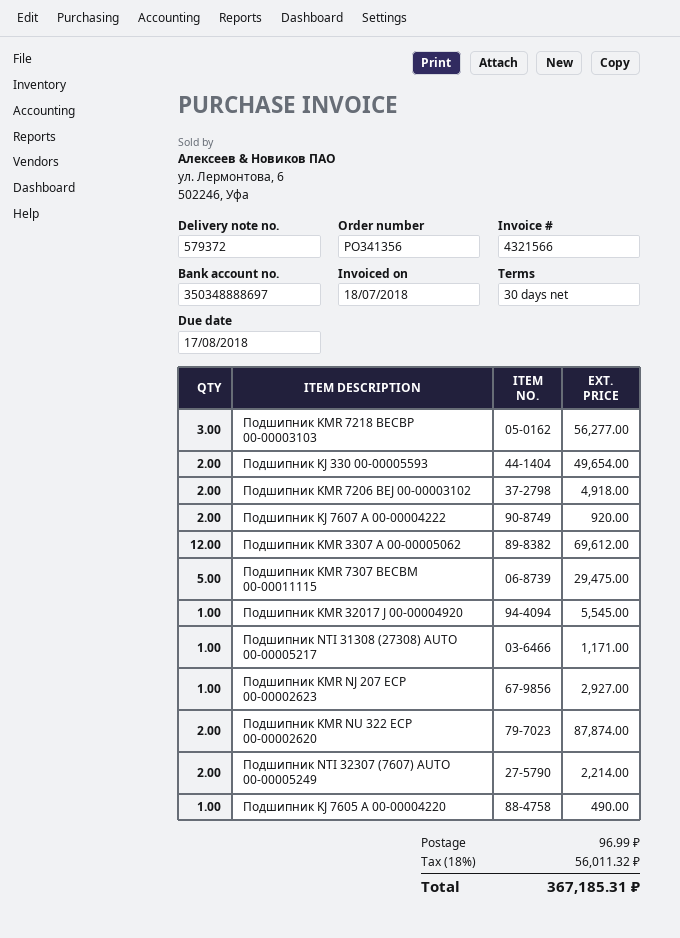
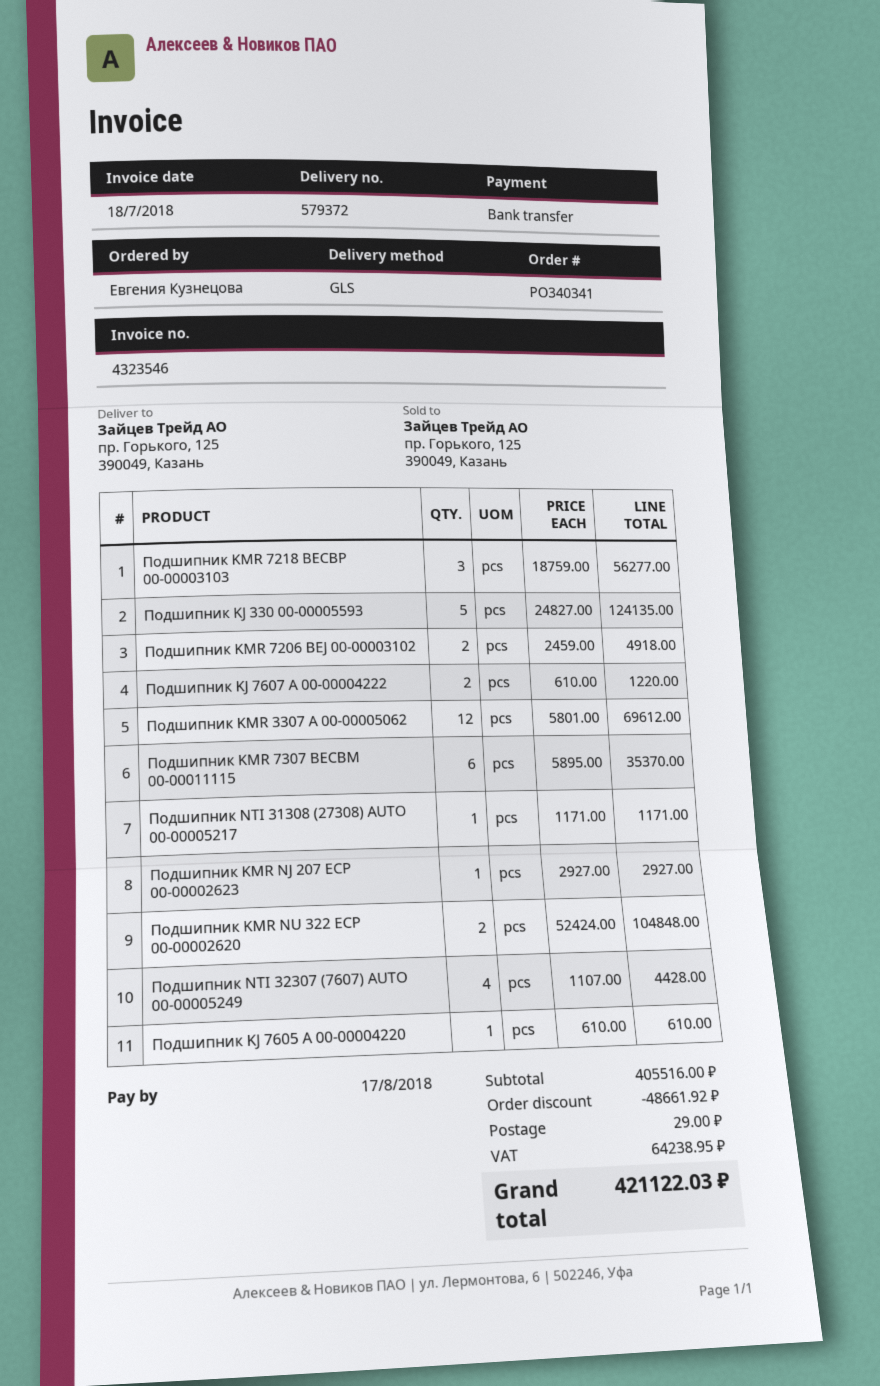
order number: PO341356 -> PO340341
invoice number: 4321566 -> 4323546
Подшипник KJ 330 00-00005593: 2 for 49654.00 -> 5 for 124135.00
Подшипник KJ 7607 А 00-00004222: 2 for 920.00 -> 2 for 1220.00
Подшипник KMR 7307 BECBM 00-00011115: 5 for 29475.00 -> 6 for 35370.00
Подшипник KMR 32017 J 00-00004920: 1 for 5545.00 -> none
Подшипник KMR NU 322 ECP 00-00002620: 2 for 87874.00 -> 2 for 104848.00
Подшипник NTI 32307 (7607) AUTO 00-00005249: 2 for 2214.00 -> 4 for 4428.00
Подшипник KJ 7605 А 00-00004220: 1 for 490.00 -> 1 for 610.00
discount: none -> 48661.92
shipping: 96.99 -> 29.00
tax: 56011.32 -> 64238.95
total: 367185.31 -> 421122.03

